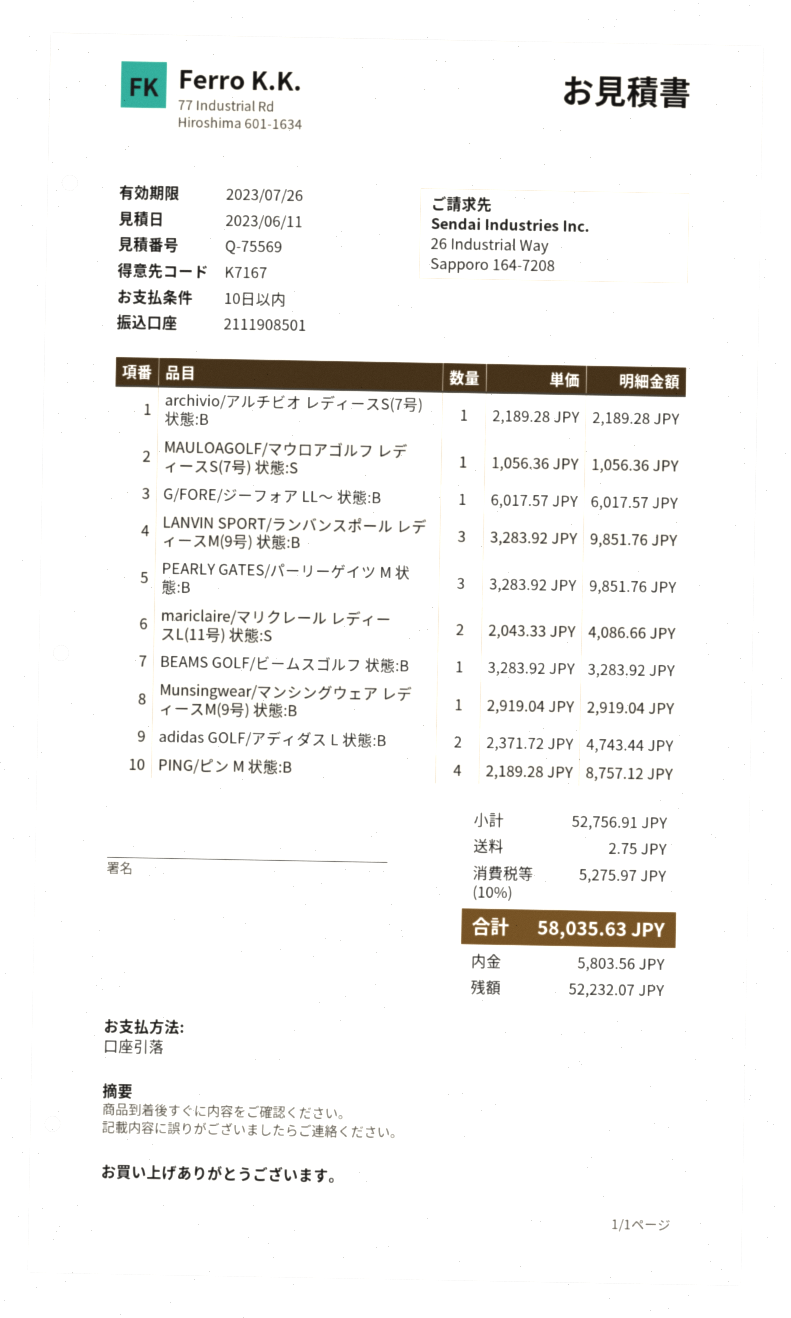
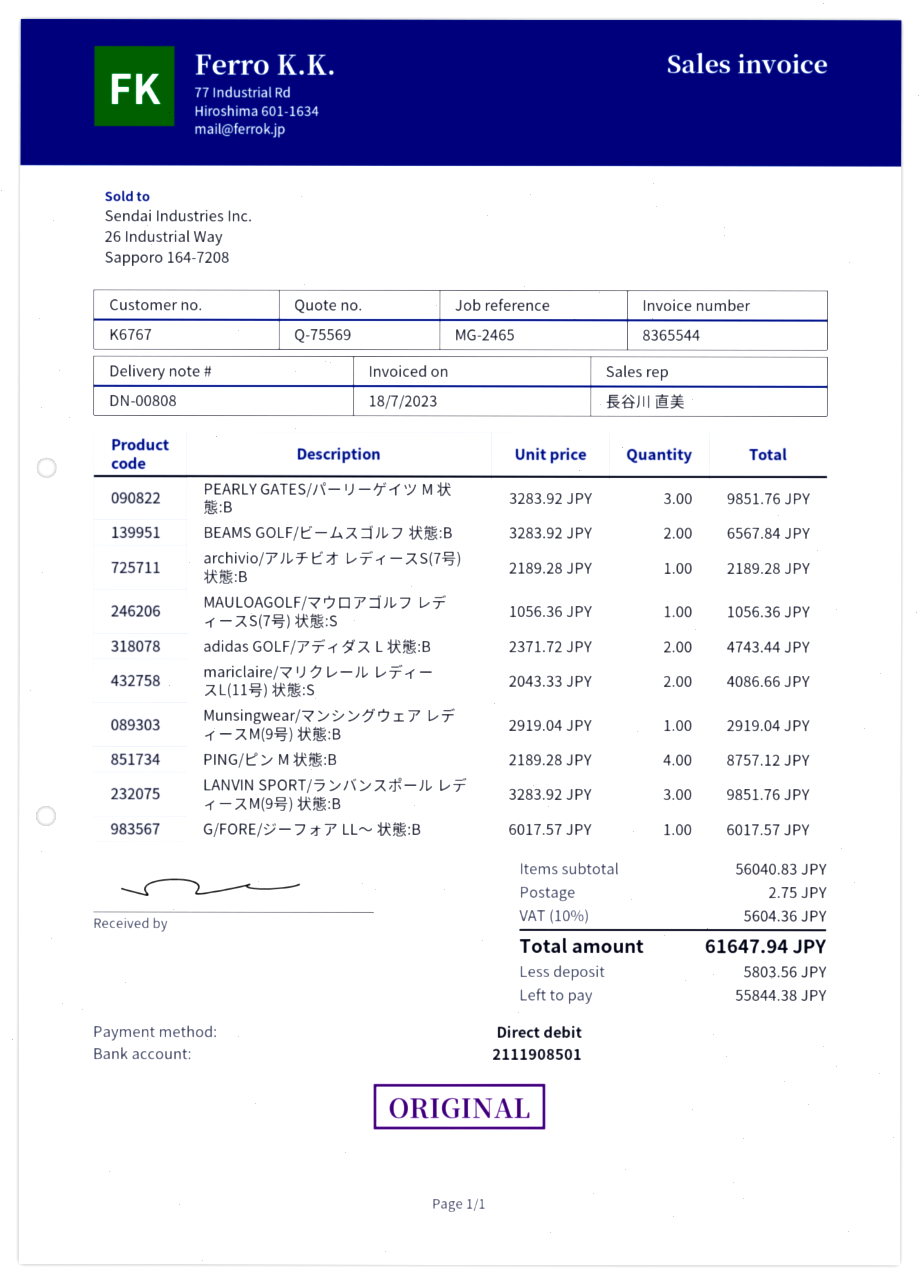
customer number: K7167 -> K6767
BEAMS GOLF/ビームスゴルフ 状態:B: 1 x 3283.92 = 3283.92 -> 2 x 3283.92 = 6567.84
subtotal: 52756.91 -> 56040.83
tax: 10% = 5275.97 -> 10% = 5604.36
total: 58035.63 -> 61647.94
balance: 52232.07 -> 55844.38

